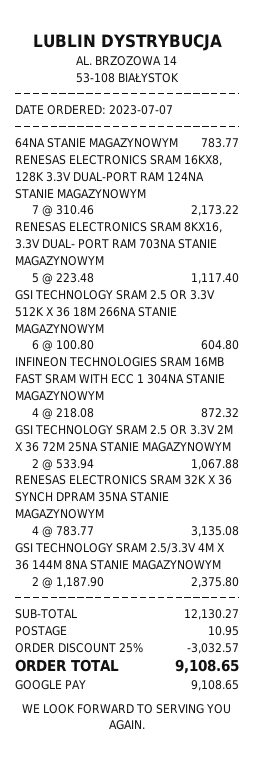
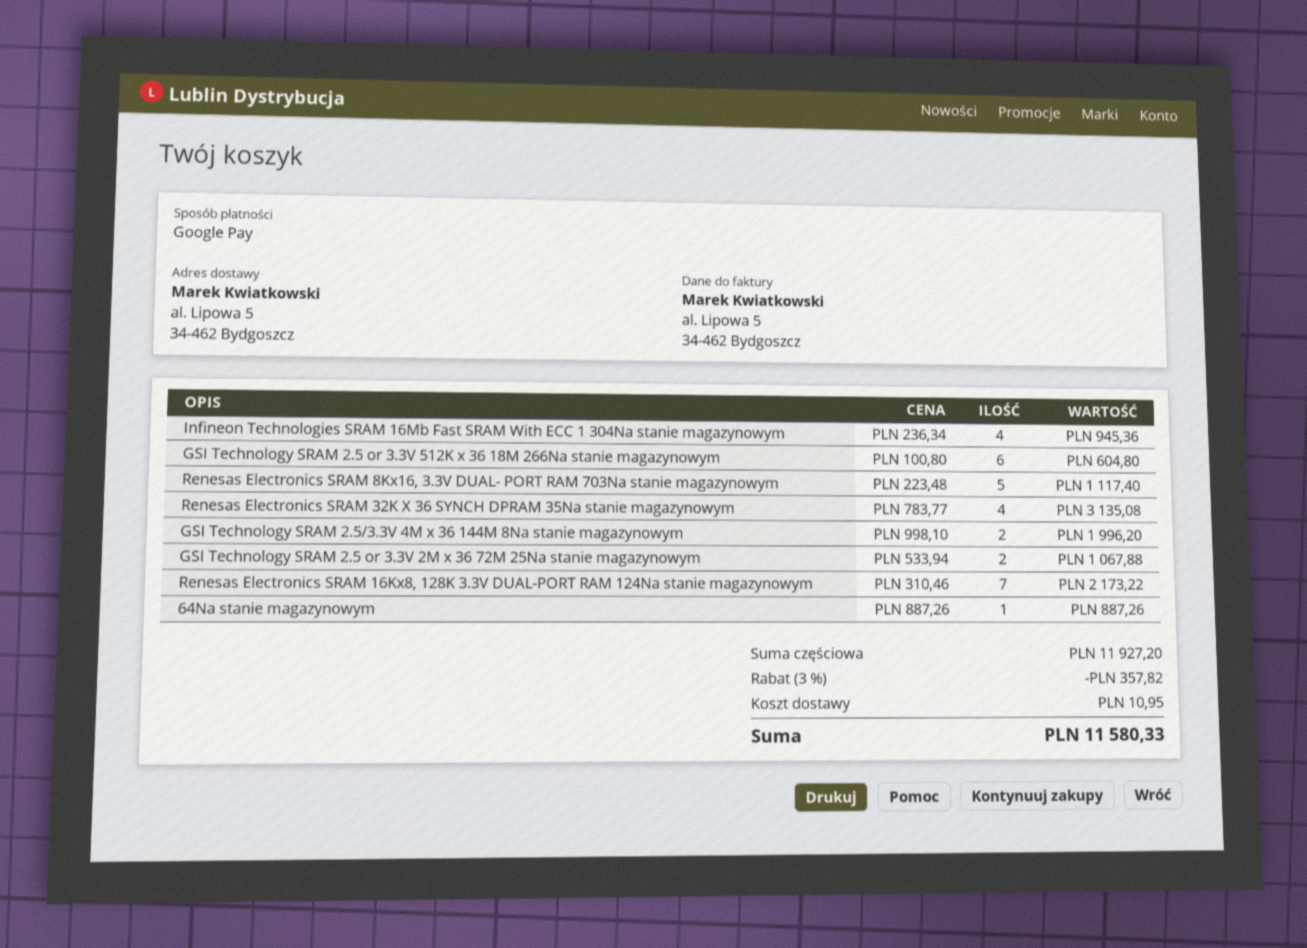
64NA STANIE MAGAZYNOWYM: 1 x 783.77 = 783.77 -> 1 x 887.26 = 887.26
INFINEON TECHNOLOGIES SRAM 16MB FAST SRAM WITH ECC 1 304NA STANIE MAGAZYNOWYM: 4 x 218.08 = 872.32 -> 4 x 236.34 = 945.36
GSI TECHNOLOGY SRAM 2.5/3.3V 4M X 36 144M 8NA STANIE MAGAZYNOWYM: 2 x 1187.90 = 2375.80 -> 2 x 998.10 = 1996.20
subtotal: 12130.27 -> 11927.20
discount: 25% = 3032.57 -> 3% = 357.82
total: 9108.65 -> 11580.33

